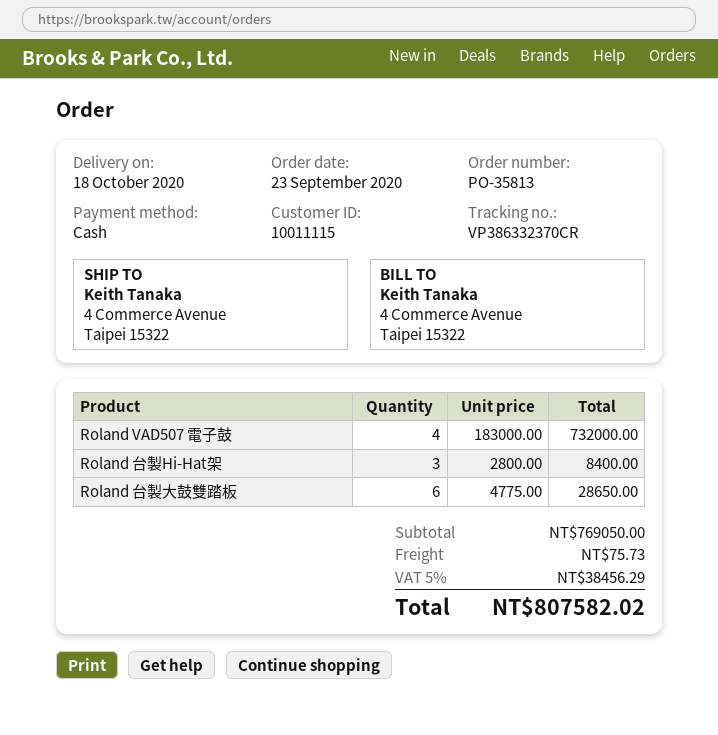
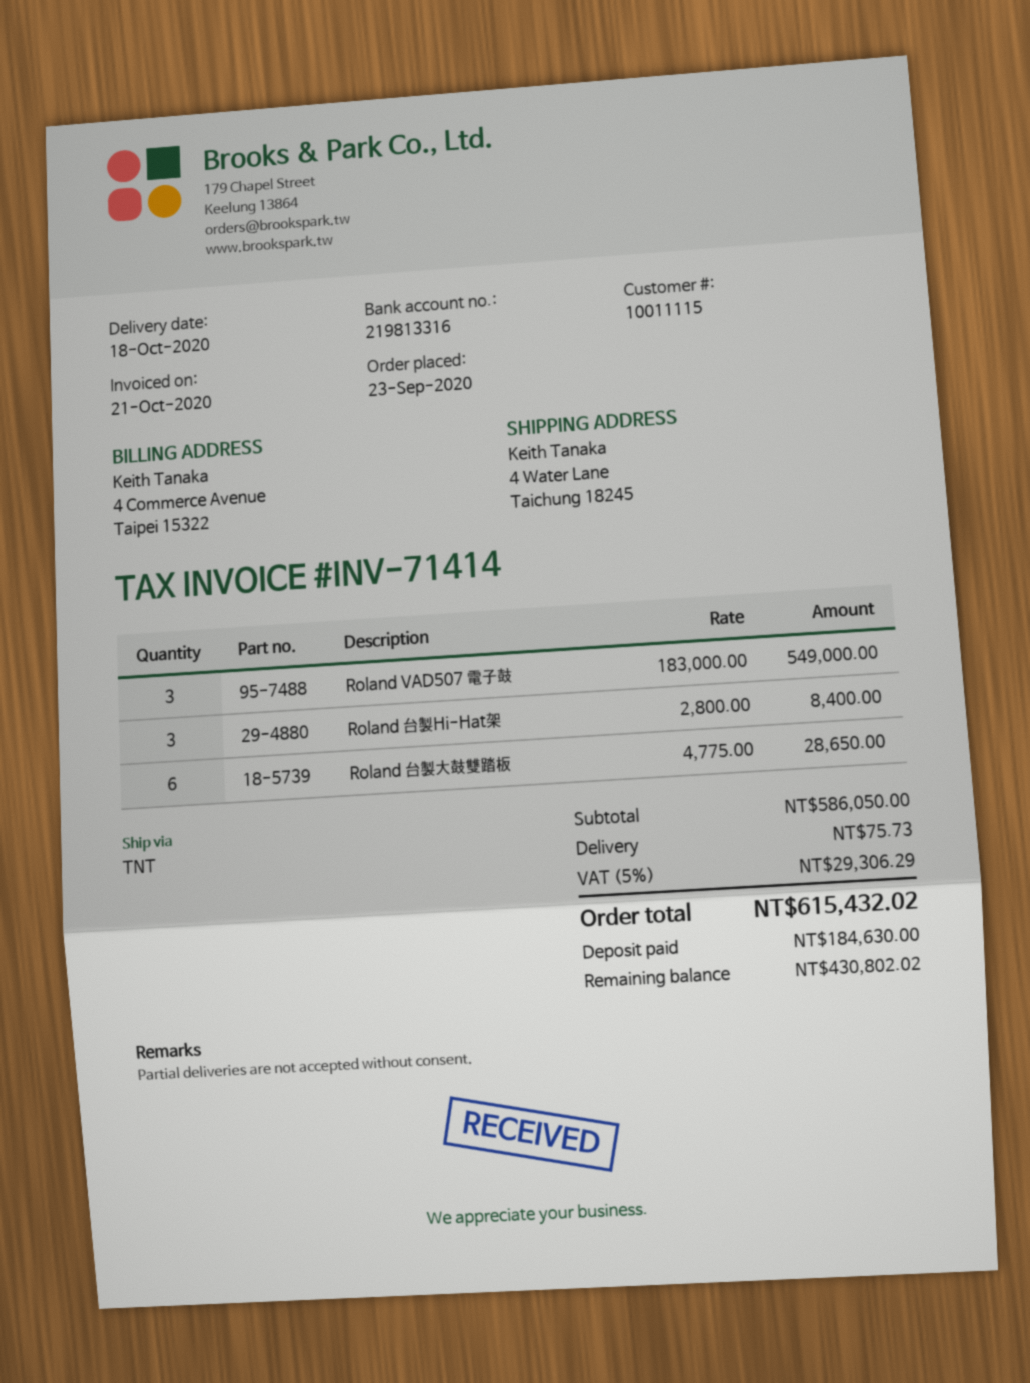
ship to: 4 Commerce Avenue, Taipei 15322 -> 4 Water Lane, Taichung 18245
Roland VAD507 電子鼓: 4 x 183000.00 = 732000.00 -> 3 x 183000.00 = 549000.00
subtotal: 769050.00 -> 586050.00
tax: 5% = 38456.29 -> 5% = 29306.29
total: 807582.02 -> 615432.02

